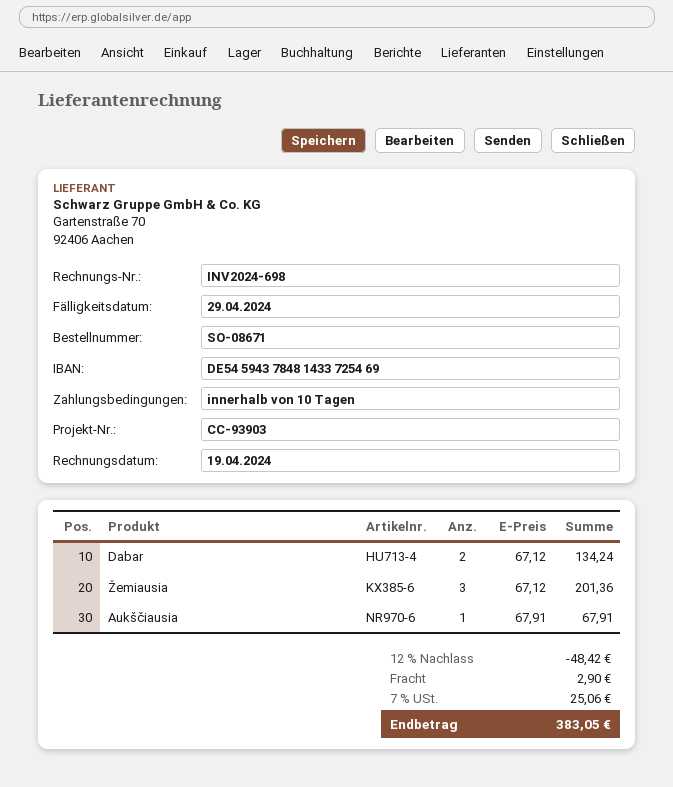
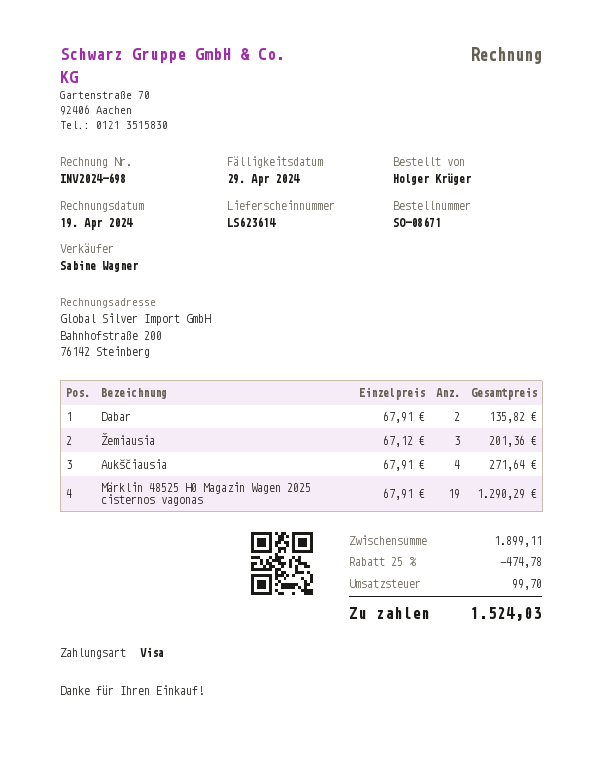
Dabar: 2 x 67.12 = 134.24 -> 2 x 67.91 = 135.82
Aukščiausia: 1 x 67.91 = 67.91 -> 4 x 67.91 = 271.64
Märklin 48525 H0 Magazin Wagen 2025 cisternos vagonas: none -> 19 x 67.91 = 1290.29
discount: 12% = 48.42 -> 25% = 474.78
shipping: 2.90 -> none
tax: 25.06 -> 99.70
total: 383.05 -> 1524.03

